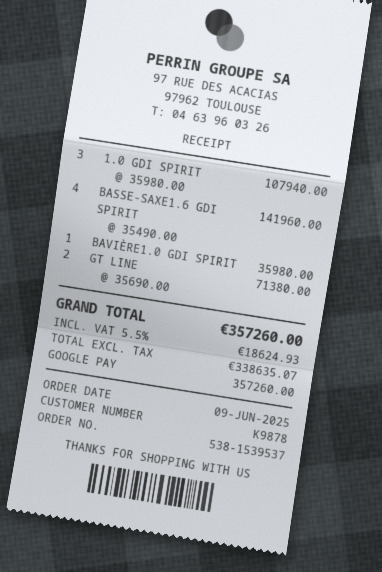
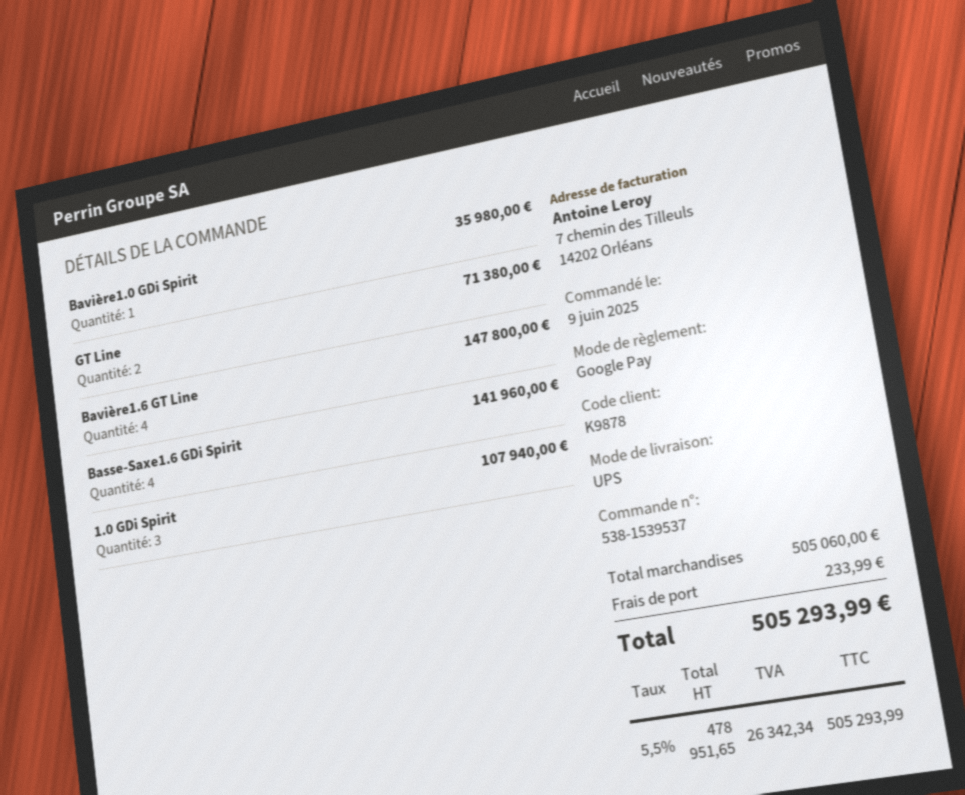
Bavière1.6 GT Line: none -> 4 for 147800.00
shipping: none -> 233.99
net: 338635.07 -> 478951.65
tax: 5.5% = 18624.93 -> 5.5% = 26342.34
total: 357260.00 -> 505293.99

